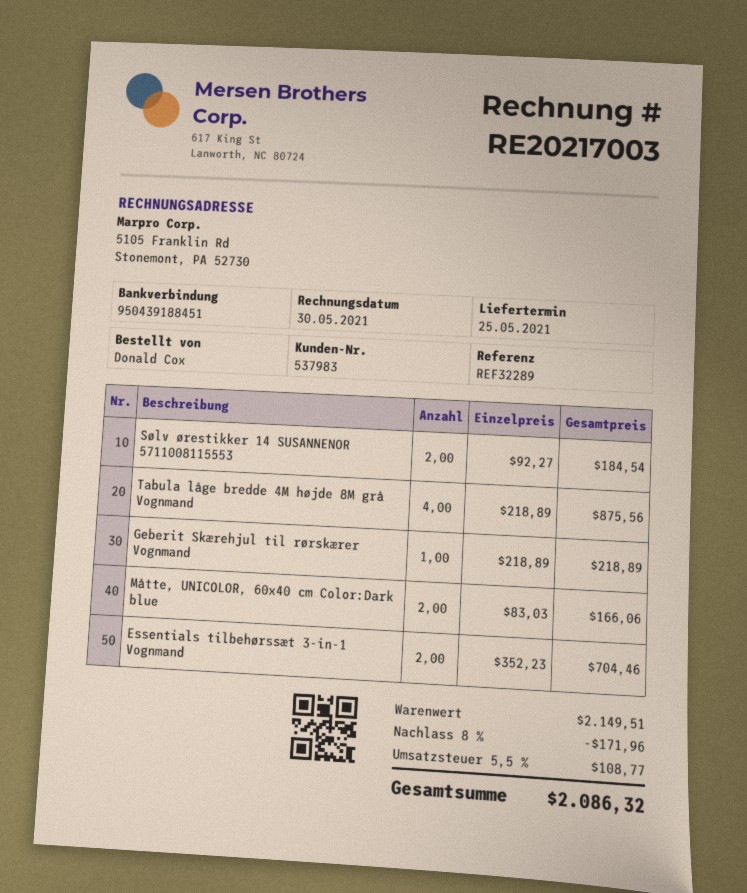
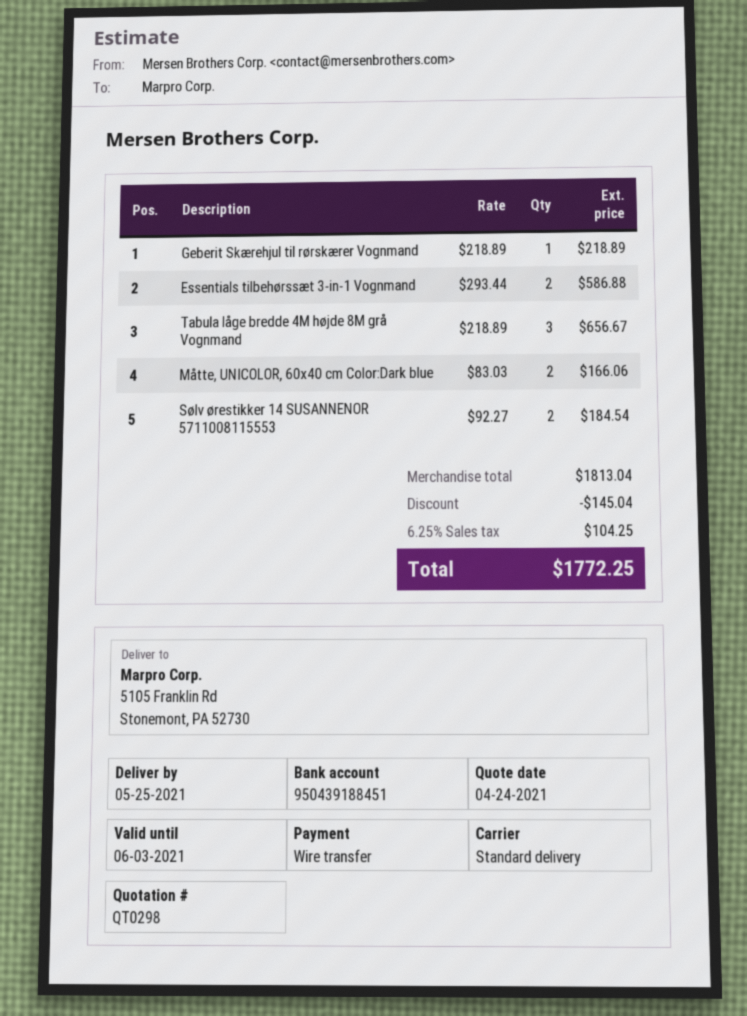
Tabula låge bredde 4M højde 8M grå Vognmand: 4 x 218.89 = 875.56 -> 3 x 218.89 = 656.67
Essentials tilbehørssæt 3-in-1 Vognmand: 2 x 352.23 = 704.46 -> 2 x 293.44 = 586.88
subtotal: 2149.51 -> 1813.04
discount: 171.96 -> 145.04
tax: 5.5% = 108.77 -> 6.25% = 104.25
total: 2086.32 -> 1772.25

